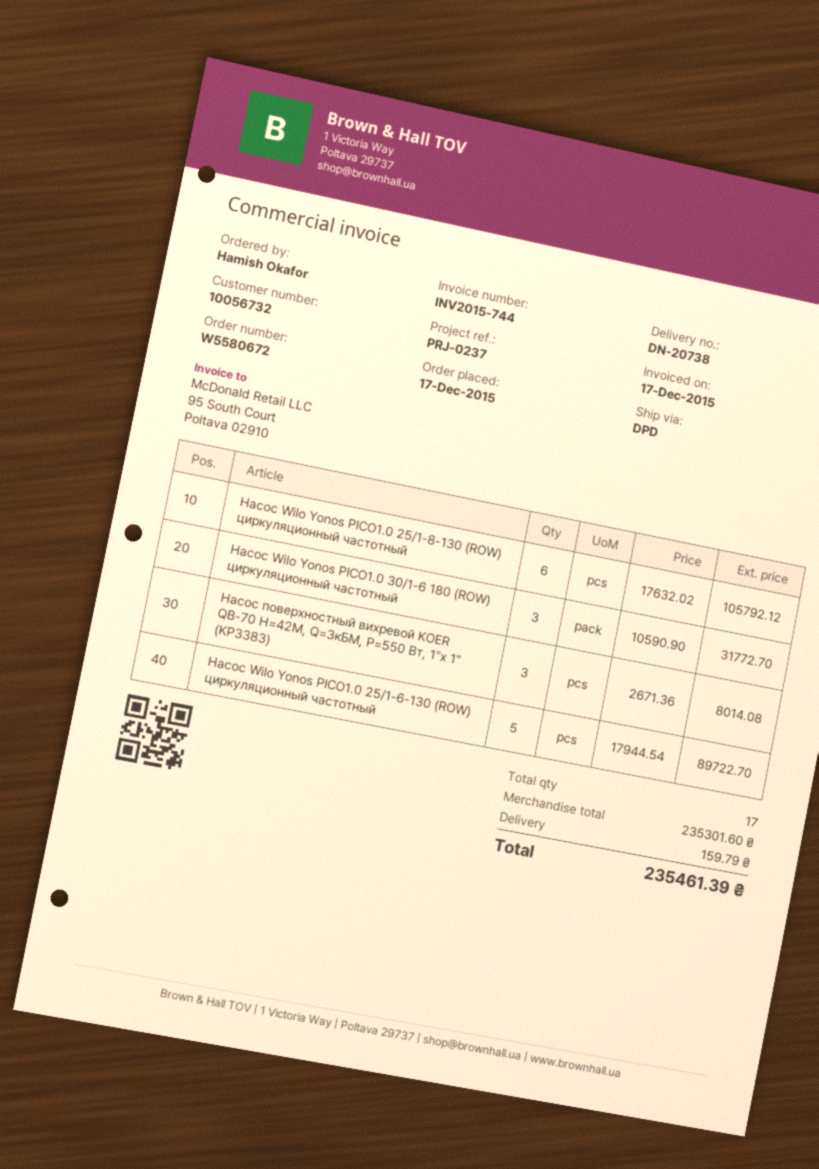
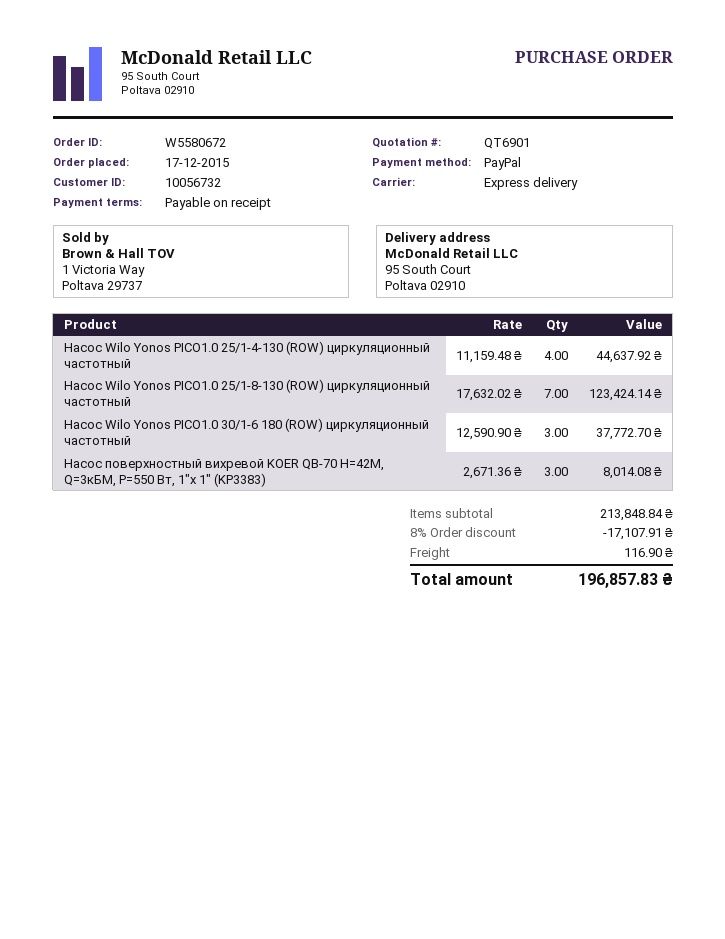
shipping method: DPD -> express
Насос Wilo Yonos PICO1.0 25/1-8-130 (ROW) циркуляционный частотный: 6 x 17632.02 = 105792.12 -> 7 x 17632.02 = 123424.14
Насос Wilo Yonos PICO1.0 30/1-6 180 (ROW) циркуляционный частотный: 3 x 10590.90 = 31772.70 -> 3 x 12590.90 = 37772.70
Насос Wilo Yonos PICO1.0 25/1-6-130 (ROW) циркуляционный частотный: 5 x 17944.54 = 89722.70 -> none
Насос Wilo Yonos PICO1.0 25/1-4-130 (ROW) циркуляционный частотный: none -> 4 x 11159.48 = 44637.92
subtotal: 235301.60 -> 213848.84
discount: none -> 8% = 17107.91
shipping: 159.79 -> 116.90
total: 235461.39 -> 196857.83

